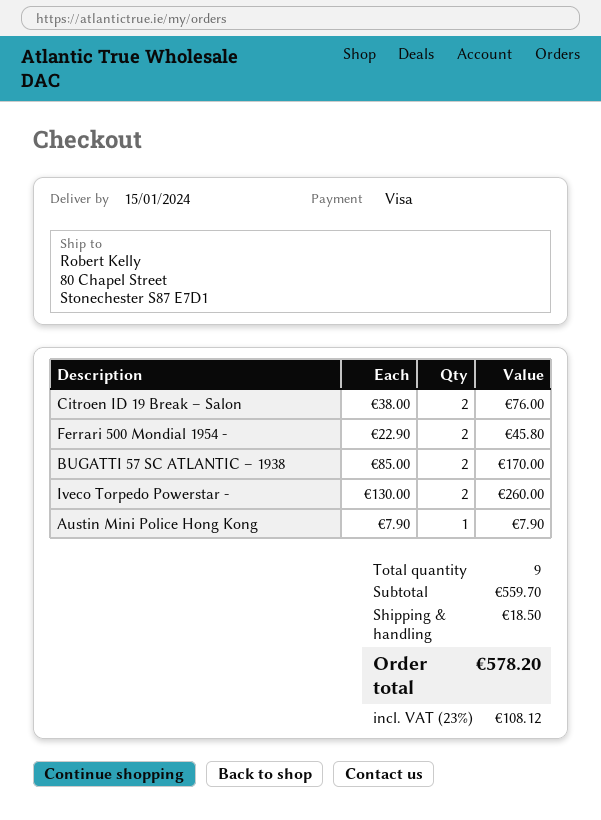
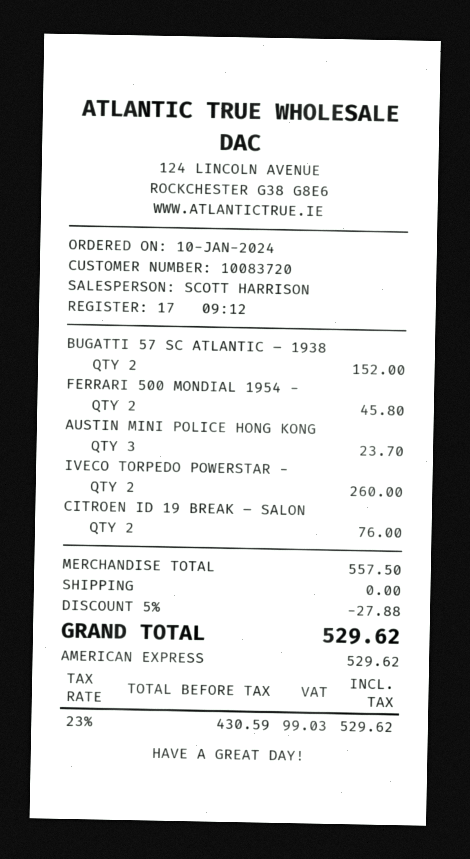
payment method: Visa -> American Express
BUGATTI 57 SC ATLANTIC – 1938: 2 for 170.00 -> 2 for 152.00
Austin Mini Police Hong Kong: 1 for 7.90 -> 3 for 23.70
subtotal: 559.70 -> 557.50
discount: none -> 5% = 27.88
shipping: 18.50 -> 0.00
tax: 23% = 108.12 -> 23% = 99.03
total: 578.20 -> 529.62

